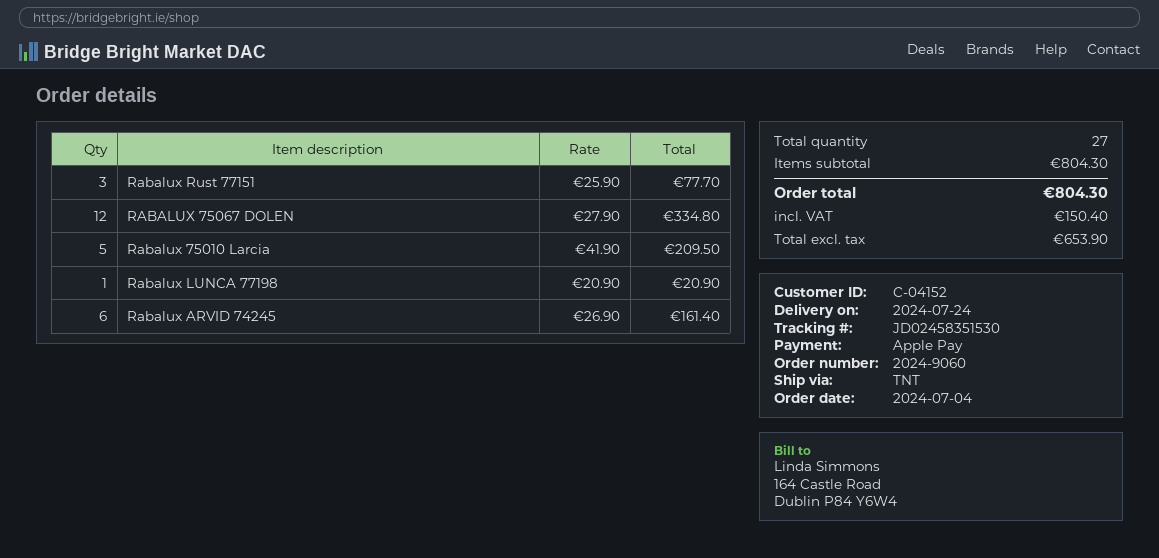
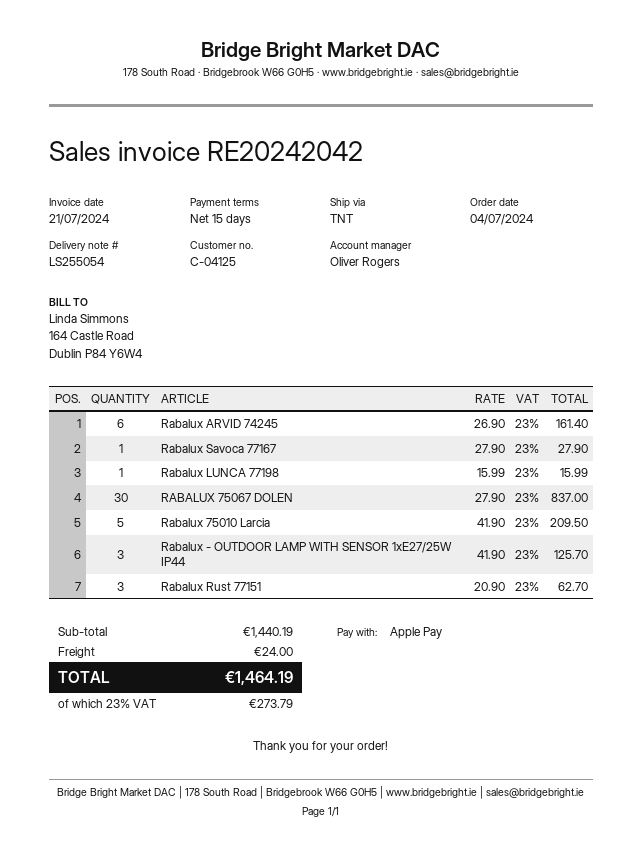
customer number: C-04152 -> C-04125
Rabalux Rust 77151: 3 x 25.90 = 77.70 -> 3 x 20.90 = 62.70
RABALUX 75067 DOLEN: 12 x 27.90 = 334.80 -> 30 x 27.90 = 837.00
Rabalux LUNCA 77198: 1 x 20.90 = 20.90 -> 1 x 15.99 = 15.99
Rabalux Savoca 77167: none -> 1 x 27.90 = 27.90
Rabalux - OUTDOOR LAMP WITH SENSOR 1xE27/25W IP44: none -> 3 x 41.90 = 125.70
subtotal: 804.30 -> 1440.19
shipping: none -> 24.00
tax: 150.40 -> 273.79
total: 804.30 -> 1464.19

